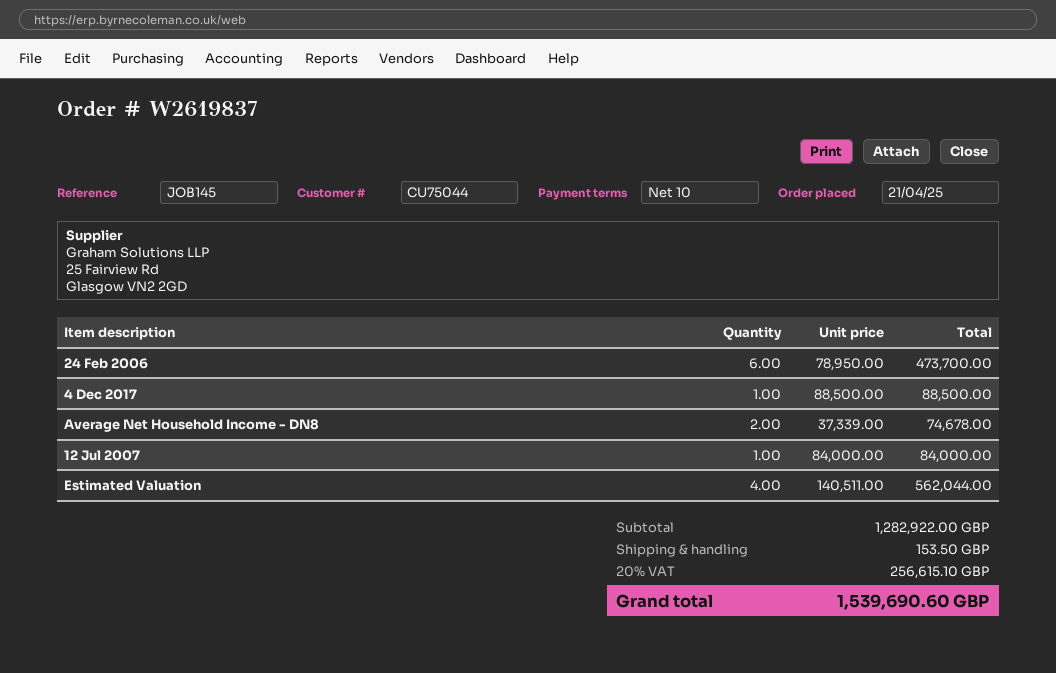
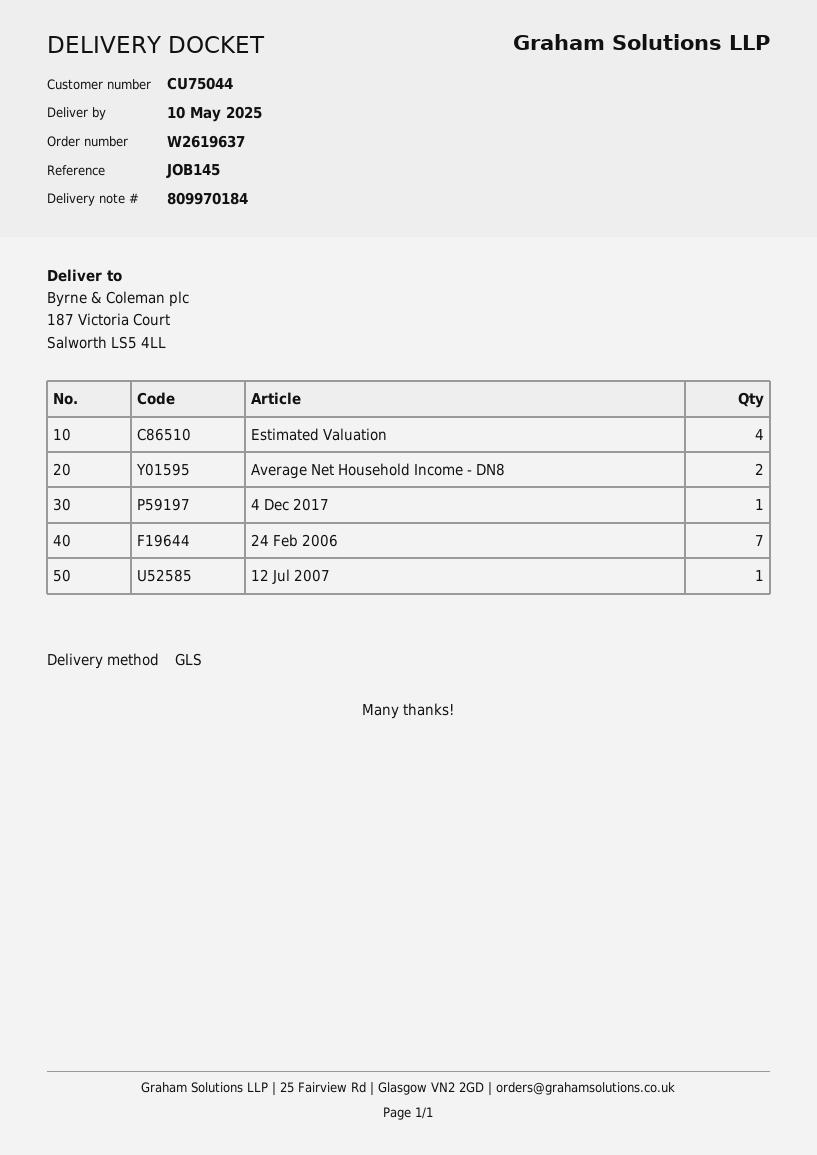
order number: W2619837 -> W2619637
24 Feb 2006: 6 -> 7

